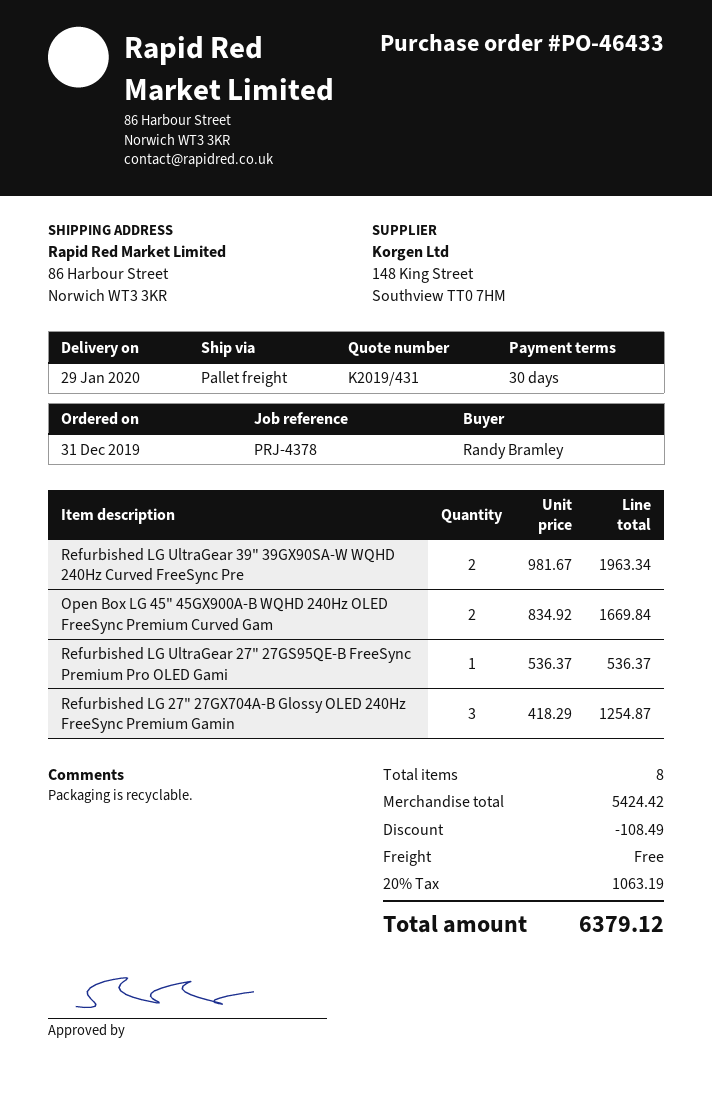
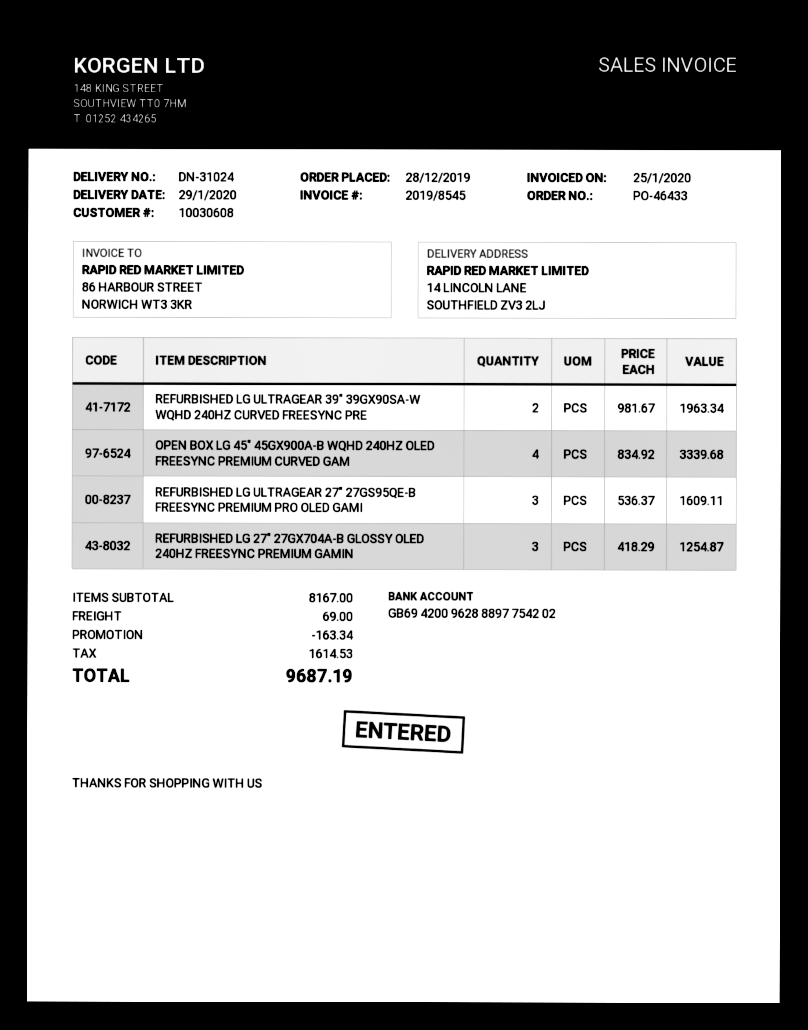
order date: 2019-12-31 -> 2019-12-28
ship to: 86 Harbour Street, Norwich WT3 3KR -> 14 LINCOLN LANE, SOUTHFIELD ZV3 2LJ
Open Box LG 45" 45GX900A-B WQHD 240Hz OLED FreeSync Premium Curved Gam: 2 x 834.92 = 1669.84 -> 4 x 834.92 = 3339.68
Refurbished LG UltraGear 27" 27GS95QE-B FreeSync Premium Pro OLED Gami: 1 x 536.37 = 536.37 -> 3 x 536.37 = 1609.11
subtotal: 5424.42 -> 8167.00
discount: 108.49 -> 163.34
shipping: 0.00 -> 69.00
tax: 1063.19 -> 1614.53
total: 6379.12 -> 9687.19

